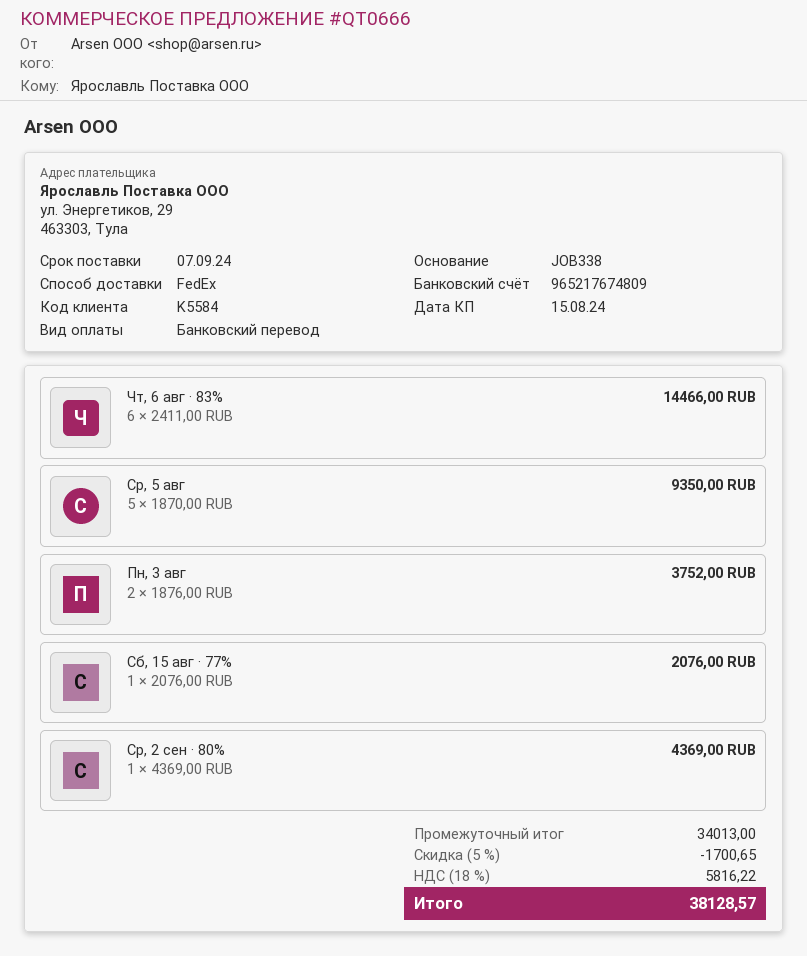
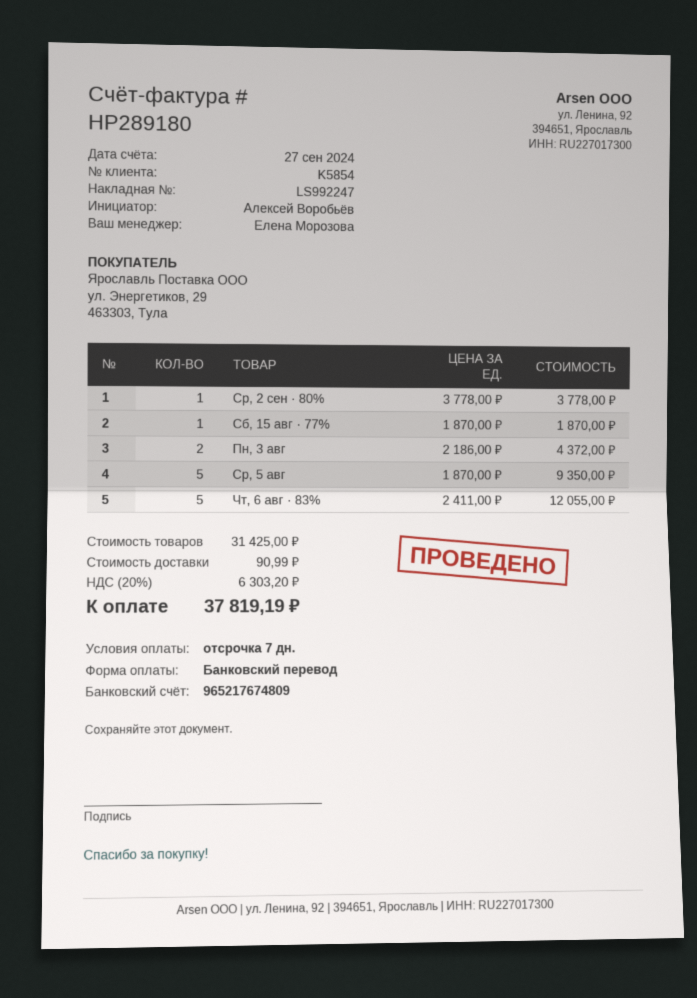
customer number: K5584 -> K5854
Чт, 6 авг · 83%: 6 x 2411.00 = 14466.00 -> 5 x 2411.00 = 12055.00
Пн, 3 авг: 2 x 1876.00 = 3752.00 -> 2 x 2186.00 = 4372.00
Сб, 15 авг · 77%: 1 x 2076.00 = 2076.00 -> 1 x 1870.00 = 1870.00
Ср, 2 сен · 80%: 1 x 4369.00 = 4369.00 -> 1 x 3778.00 = 3778.00
subtotal: 34013.00 -> 31425.00
discount: 5% = 1700.65 -> none
shipping: none -> 90.99
tax: 18% = 5816.22 -> 20% = 6303.20
total: 38128.57 -> 37819.19

